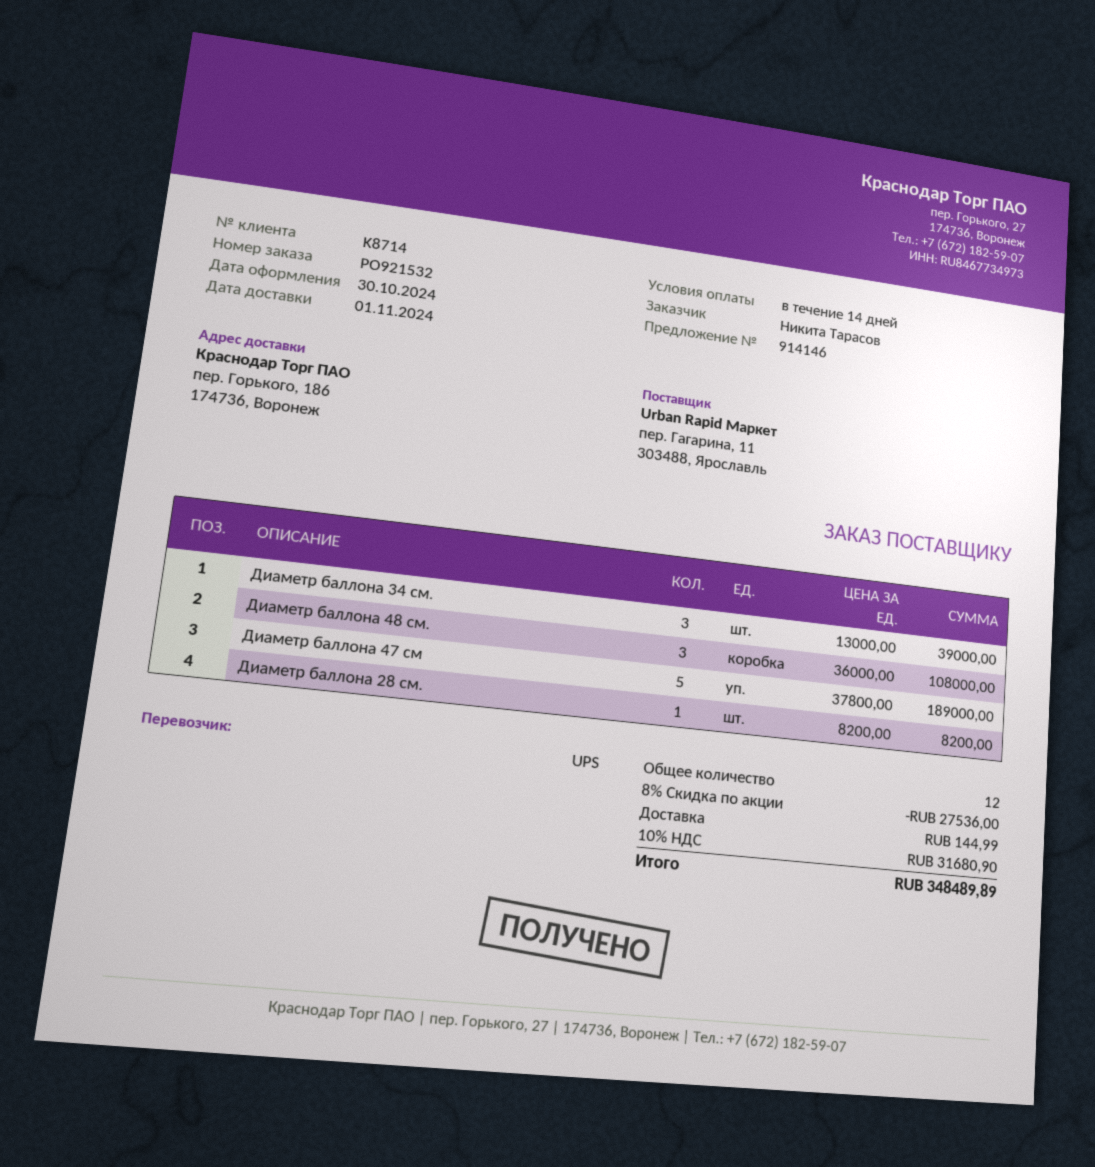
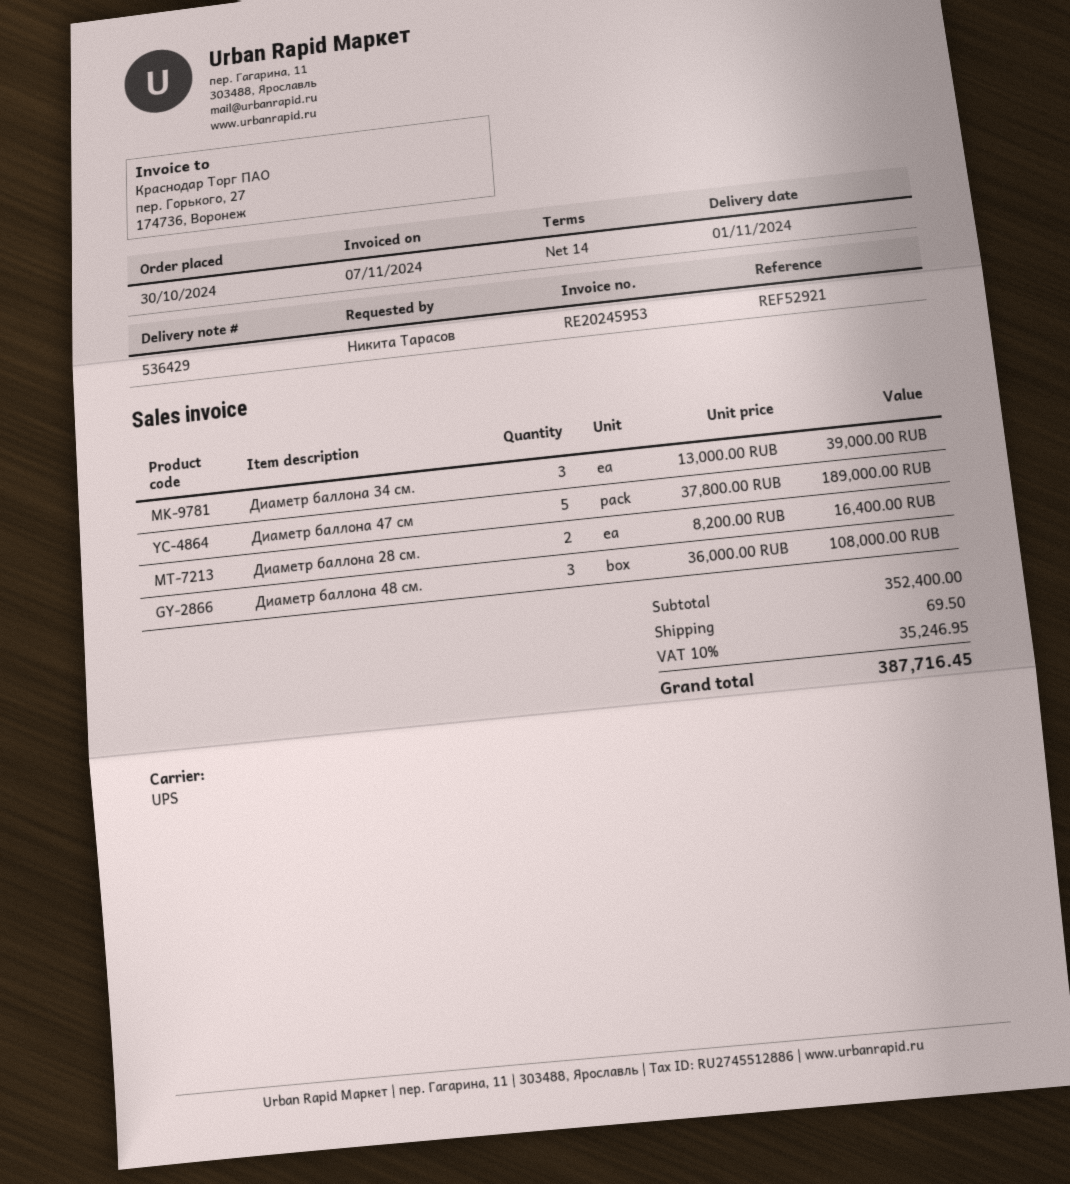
Диаметр баллона 28 см.: 1 x 8200.00 = 8200.00 -> 2 x 8200.00 = 16400.00
discount: 8% = 27536.00 -> none
shipping: 144.99 -> 69.50
tax: 10% = 31680.90 -> 10% = 35246.95
total: 348489.89 -> 387716.45

